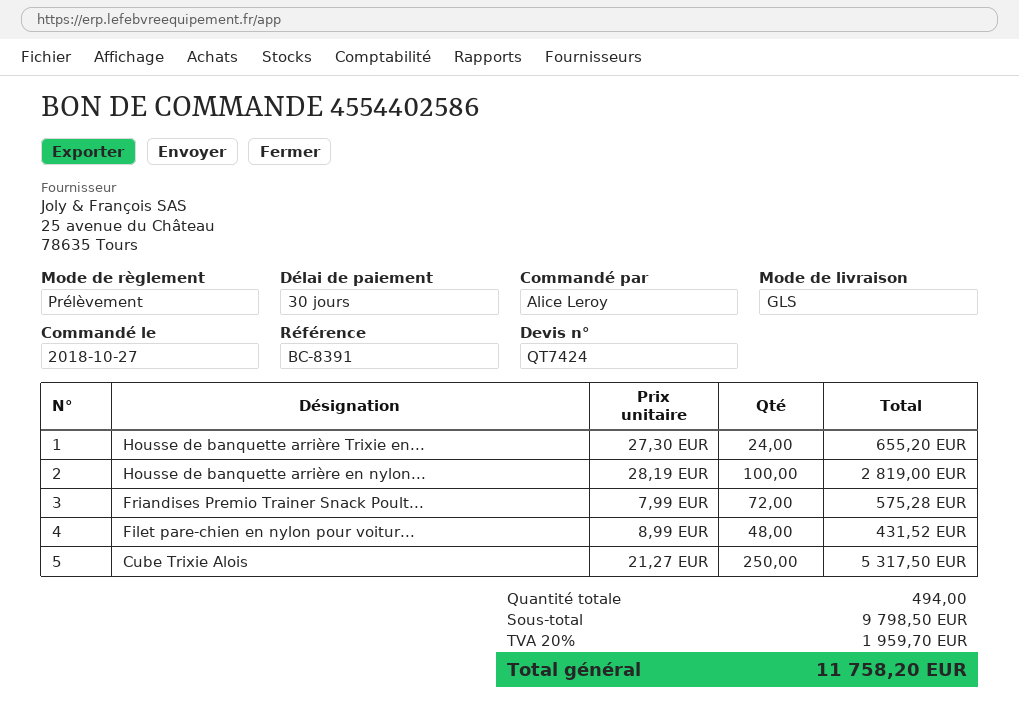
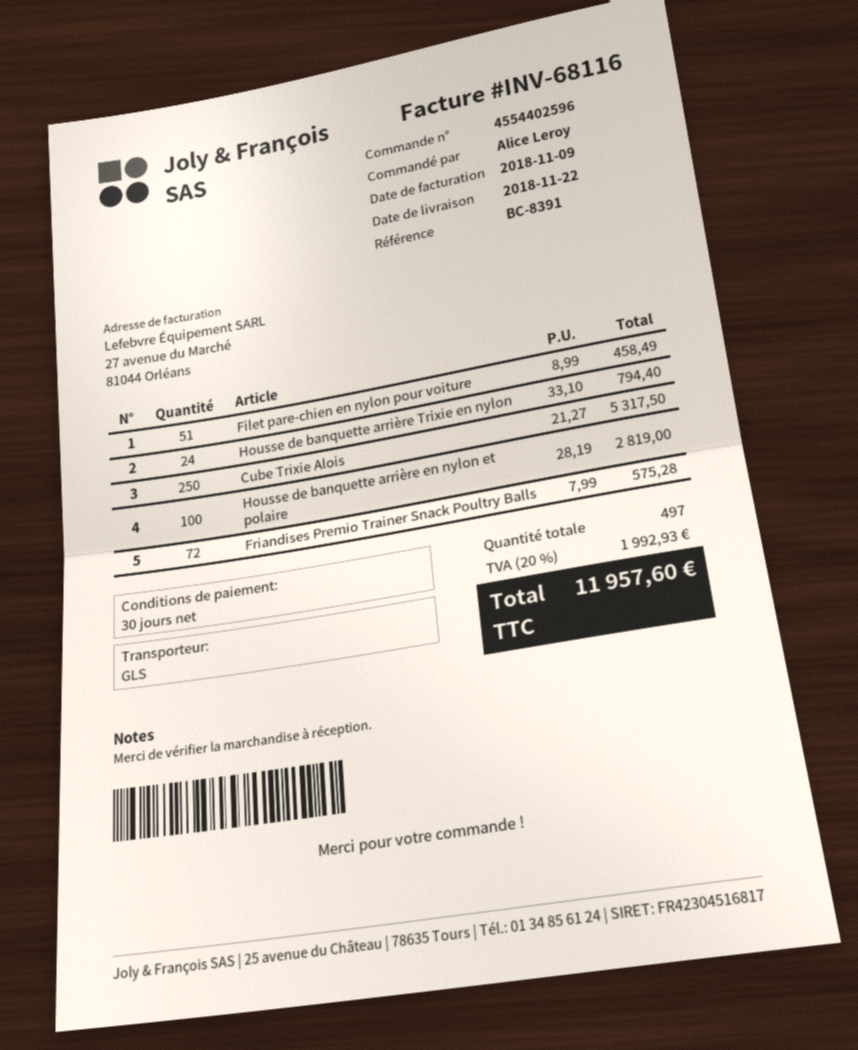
order number: 4554402586 -> 4554402596
Housse de banquette arrière Trixie en...: 24 x 27.30 = 655.20 -> 24 x 33.10 = 794.40
Filet pare-chien en nylon pour voitur...: 48 x 8.99 = 431.52 -> 51 x 8.99 = 458.49
total quantity: 494 -> 497
tax: 20% = 1959.70 -> 20% = 1992.93
total: 11758.20 -> 11957.60

